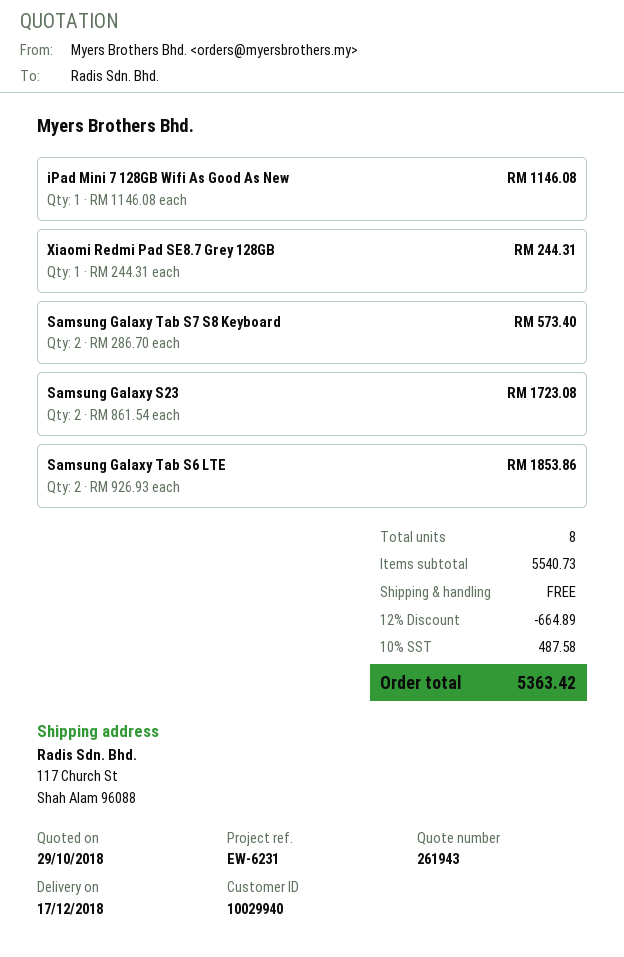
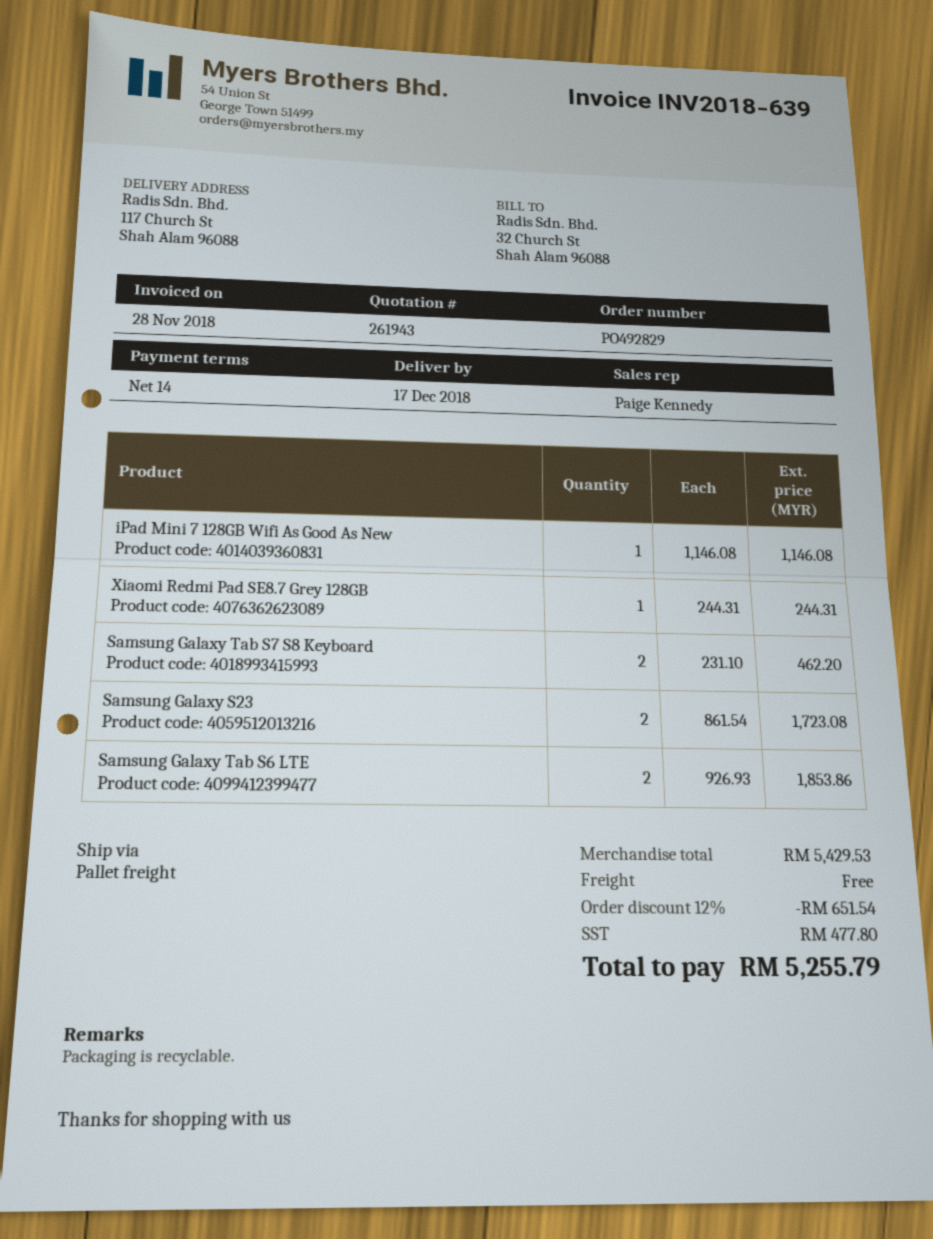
Samsung Galaxy Tab S7 S8 Keyboard: 2 x 286.70 = 573.40 -> 2 x 231.10 = 462.20
subtotal: 5540.73 -> 5429.53
discount: 12% = 664.89 -> 12% = 651.54
tax: 487.58 -> 477.80
total: 5363.42 -> 5255.79

